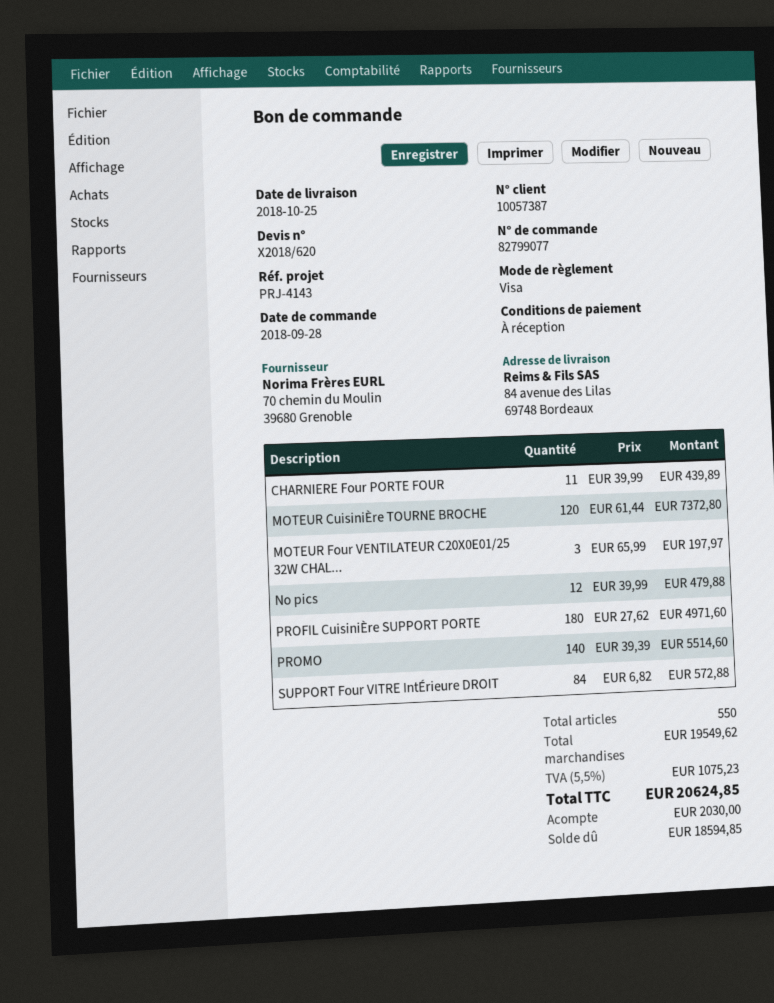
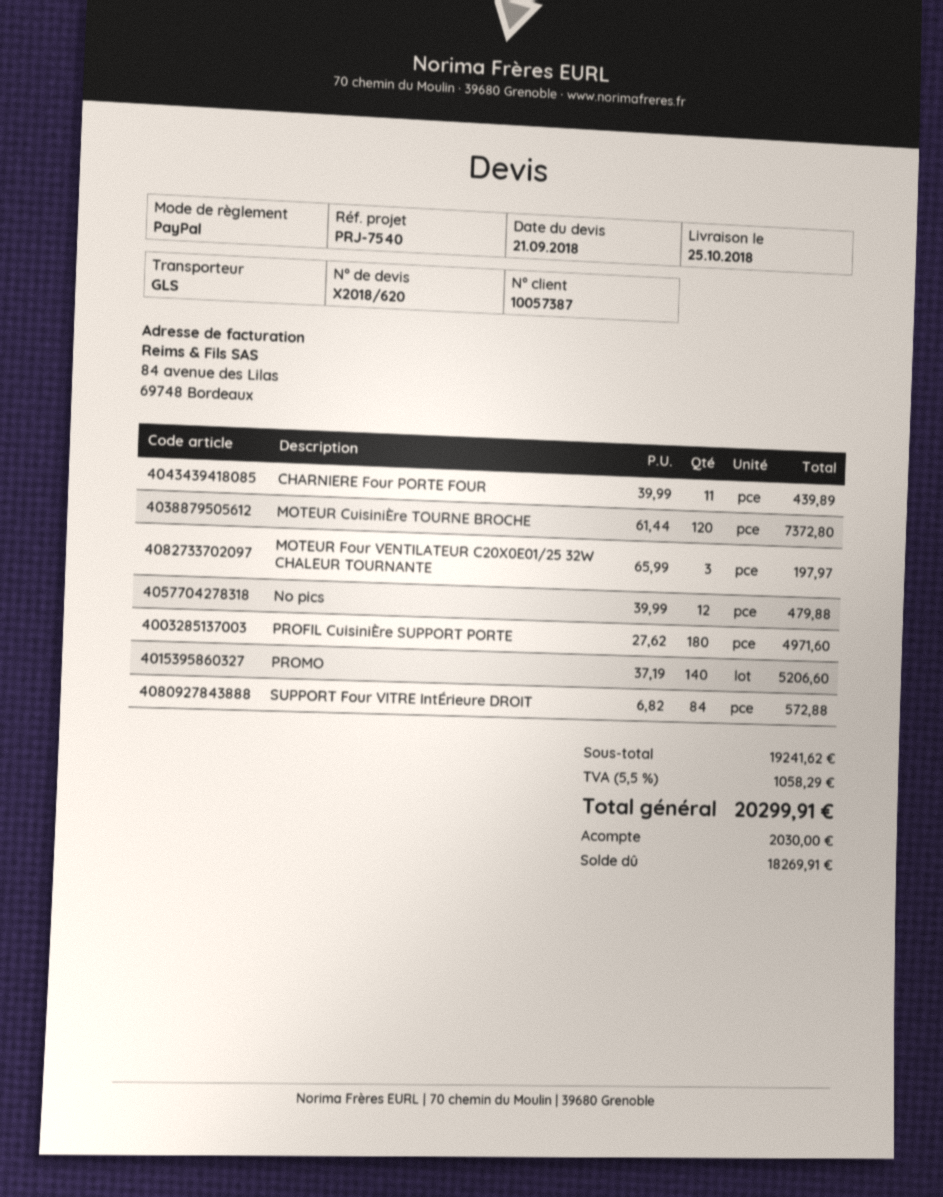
reference: PRJ-4143 -> PRJ-7540
payment method: Visa -> PayPal
PROMO: 140 x 39.39 = 5514.60 -> 140 x 37.19 = 5206.60
subtotal: 19549.62 -> 19241.62
tax: 5.5% = 1075.23 -> 5.5% = 1058.29
total: 20624.85 -> 20299.91
balance: 18594.85 -> 18269.91

